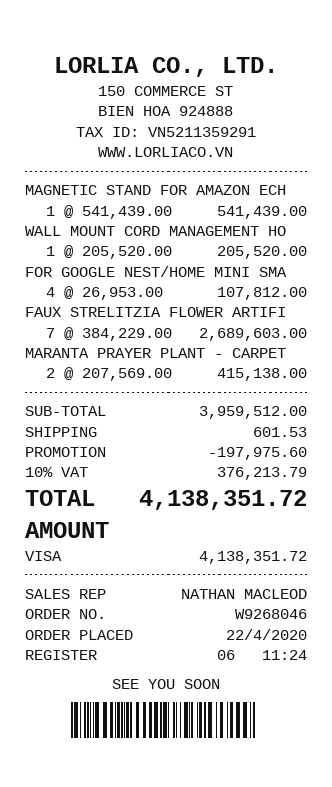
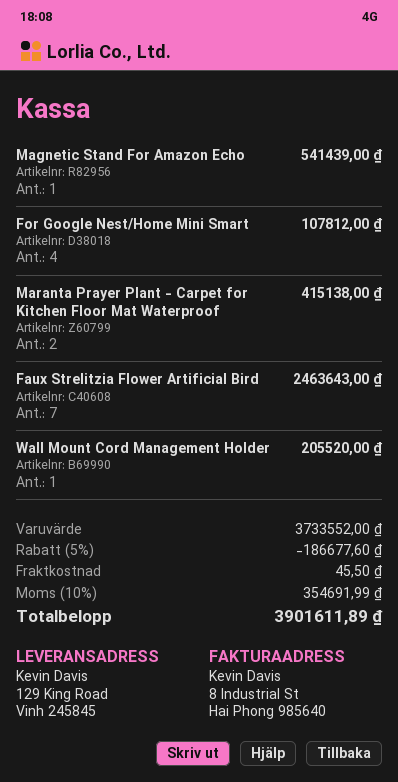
FAUX STRELITZIA FLOWER ARTIFI: 7 for 2689603.00 -> 7 for 2463643.00
subtotal: 3959512.00 -> 3733552.00
discount: 197975.60 -> 186677.60
shipping: 601.53 -> 45.50
tax: 10% = 376213.79 -> 10% = 354691.99
total: 4138351.72 -> 3901611.89

